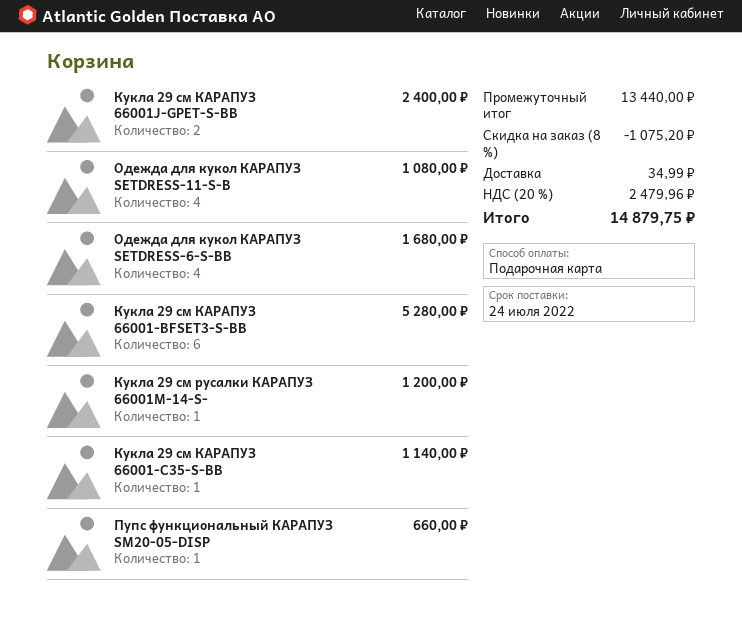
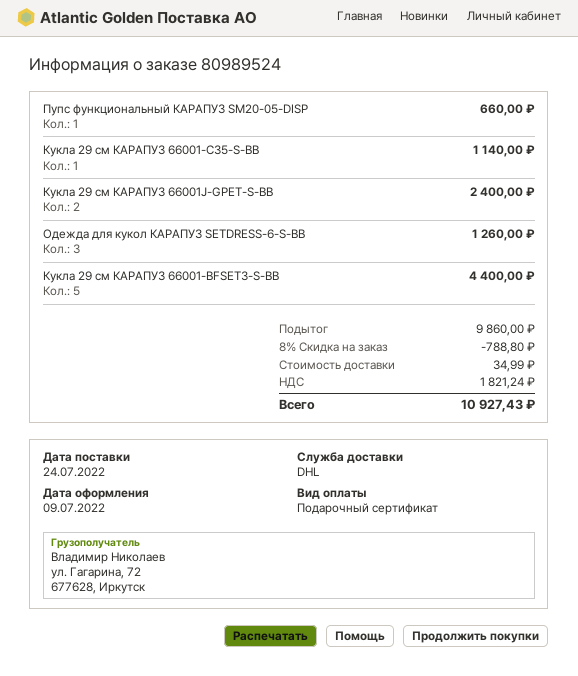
Одежда для кукол КАРАПУЗ SETDRESS-11-S-B: 4 for 1080.00 -> none
Одежда для кукол КАРАПУЗ SETDRESS-6-S-BB: 4 for 1680.00 -> 3 for 1260.00
Кукла 29 см КАРАПУЗ 66001-BFSET3-S-BB: 6 for 5280.00 -> 5 for 4400.00
Кукла 29 см русалки КАРАПУЗ 66001M-14-S-: 1 for 1200.00 -> none
subtotal: 13440.00 -> 9860.00
discount: 8% = 1075.20 -> 8% = 788.80
tax: 2479.96 -> 1821.24
total: 14879.75 -> 10927.43

